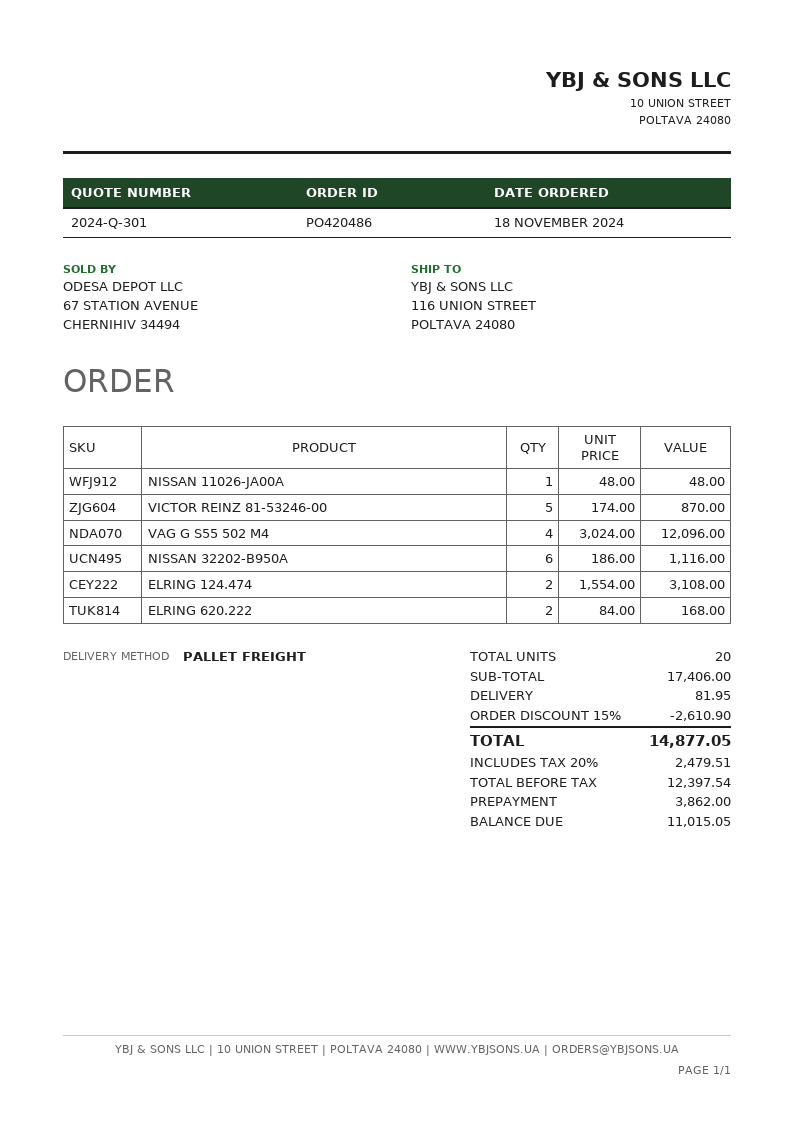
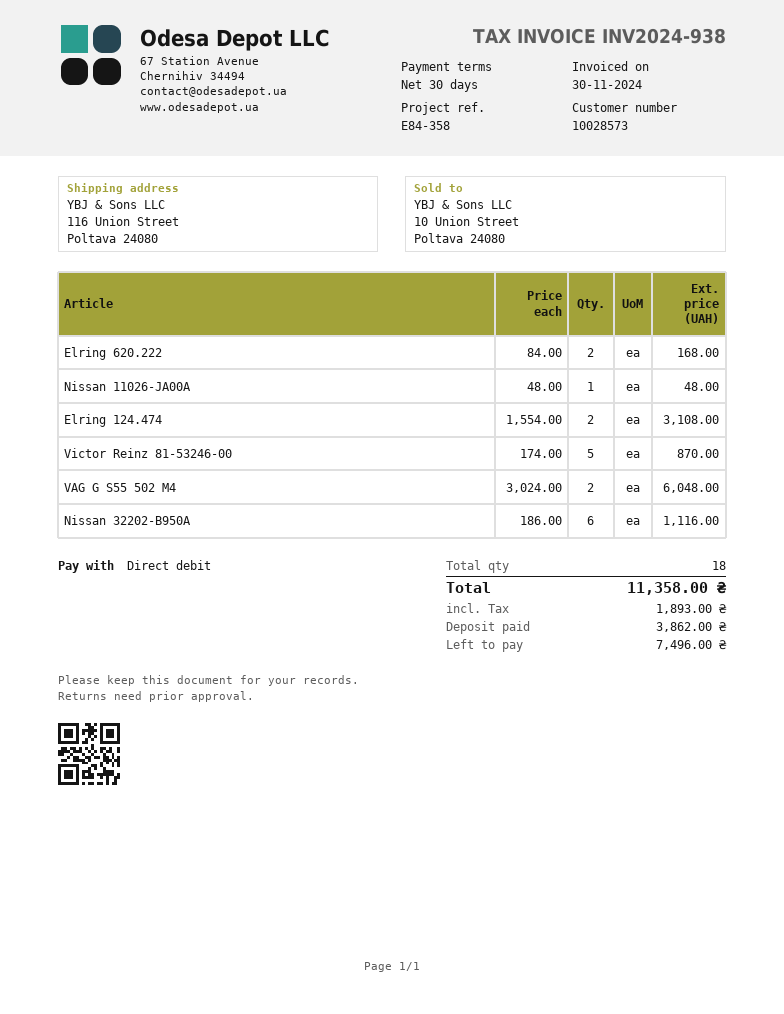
VAG G S55 502 M4: 4 x 3024.00 = 12096.00 -> 2 x 3024.00 = 6048.00
total quantity: 20 -> 18
discount: 15% = 2610.90 -> none
shipping: 81.95 -> none
tax: 2479.51 -> 1893.00
total: 14877.05 -> 11358.00
balance: 11015.05 -> 7496.00

